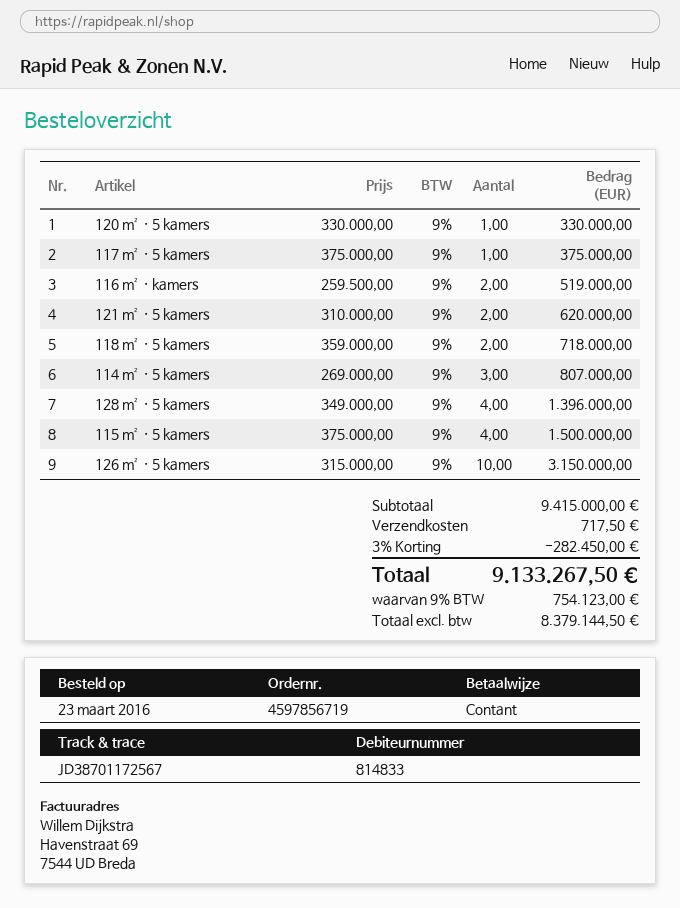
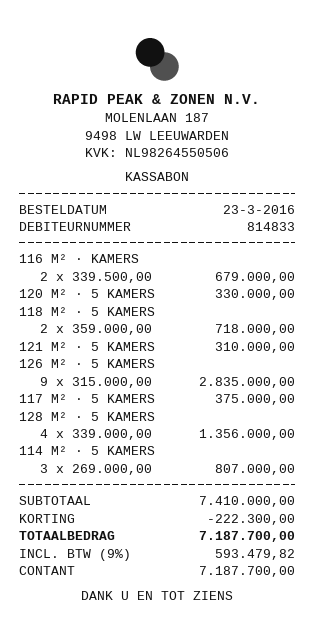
116 m² · kamers: 2 x 259500.00 = 519000.00 -> 2 x 339500.00 = 679000.00
121 m² · 5 kamers: 2 x 310000.00 = 620000.00 -> 1 x 310000.00 = 310000.00
128 m² · 5 kamers: 4 x 349000.00 = 1396000.00 -> 4 x 339000.00 = 1356000.00
115 m² · 5 kamers: 4 x 375000.00 = 1500000.00 -> none
126 m² · 5 kamers: 10 x 315000.00 = 3150000.00 -> 9 x 315000.00 = 2835000.00
subtotal: 9415000.00 -> 7410000.00
discount: 282450.00 -> 222300.00
shipping: 717.50 -> none
tax: 9% = 754123.00 -> 9% = 593479.82
total: 9133267.50 -> 7187700.00

